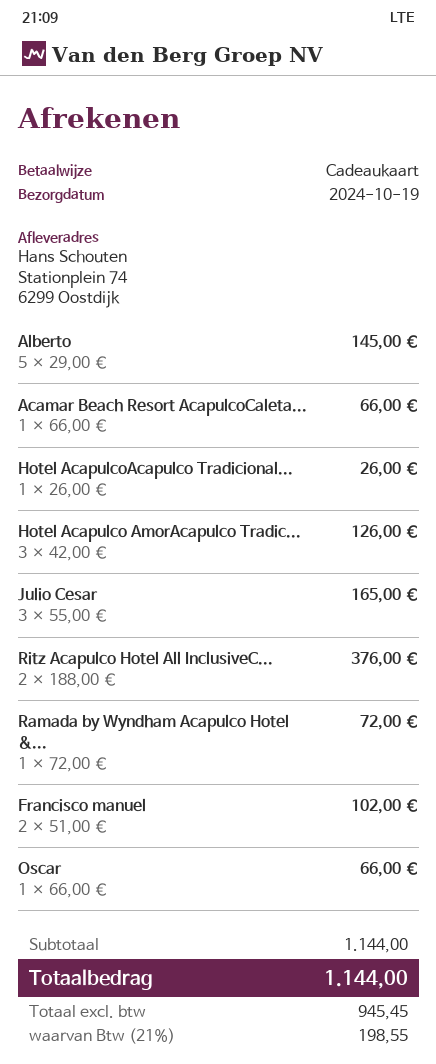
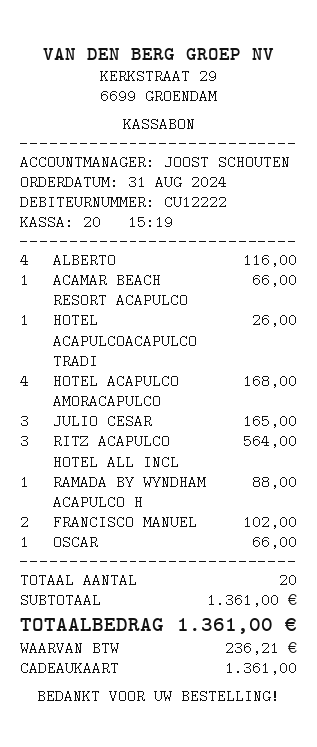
Alberto: 5 for 145.00 -> 4 for 116.00
Hotel Acapulco AmorAcapulco Tradic...: 3 for 126.00 -> 4 for 168.00
Ritz Acapulco Hotel All InclusiveC...: 2 for 376.00 -> 3 for 564.00
Ramada by Wyndham Acapulco Hotel &...: 1 for 72.00 -> 1 for 88.00
subtotal: 1144.00 -> 1361.00
tax: 198.55 -> 236.21
total: 1144.00 -> 1361.00

